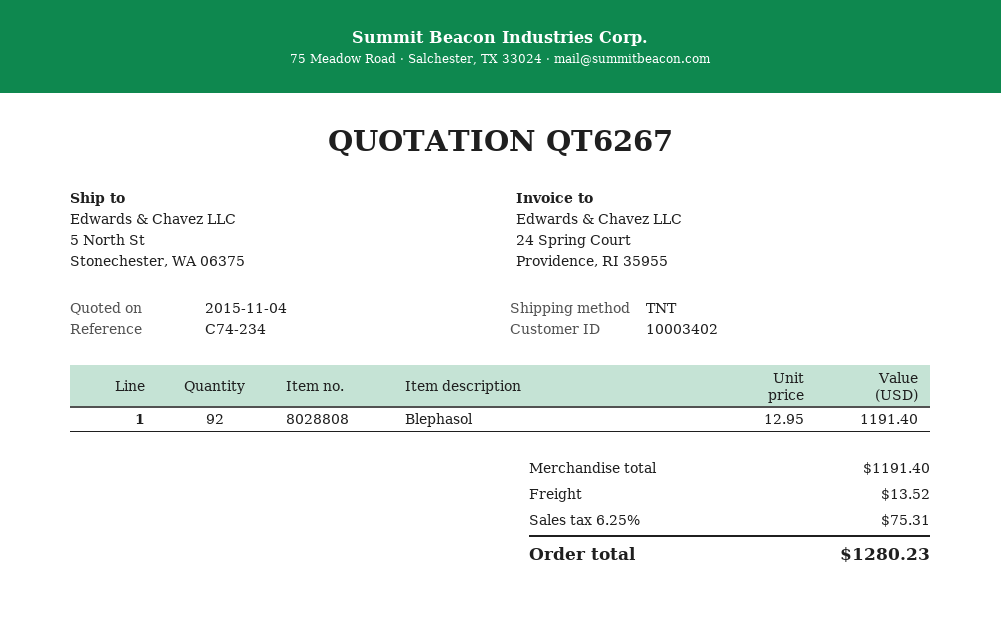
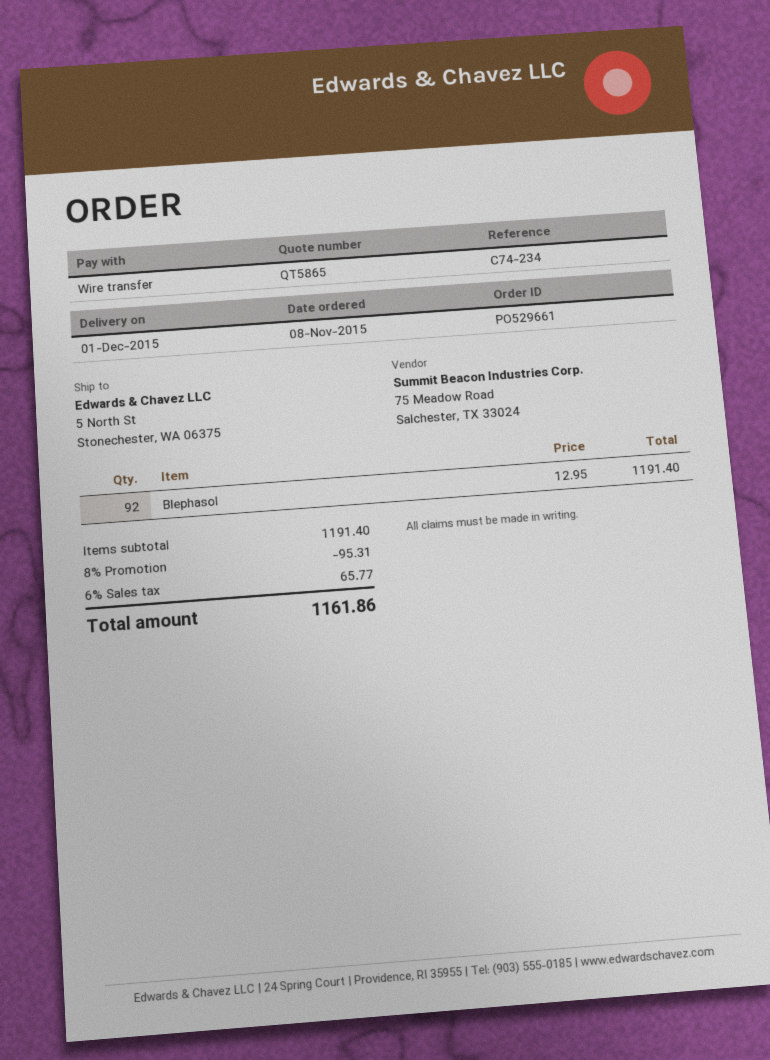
quote number: QT6267 -> QT5865
discount: none -> 8% = 95.31
shipping: 13.52 -> none
tax: 6.25% = 75.31 -> 6% = 65.77
total: 1280.23 -> 1161.86

